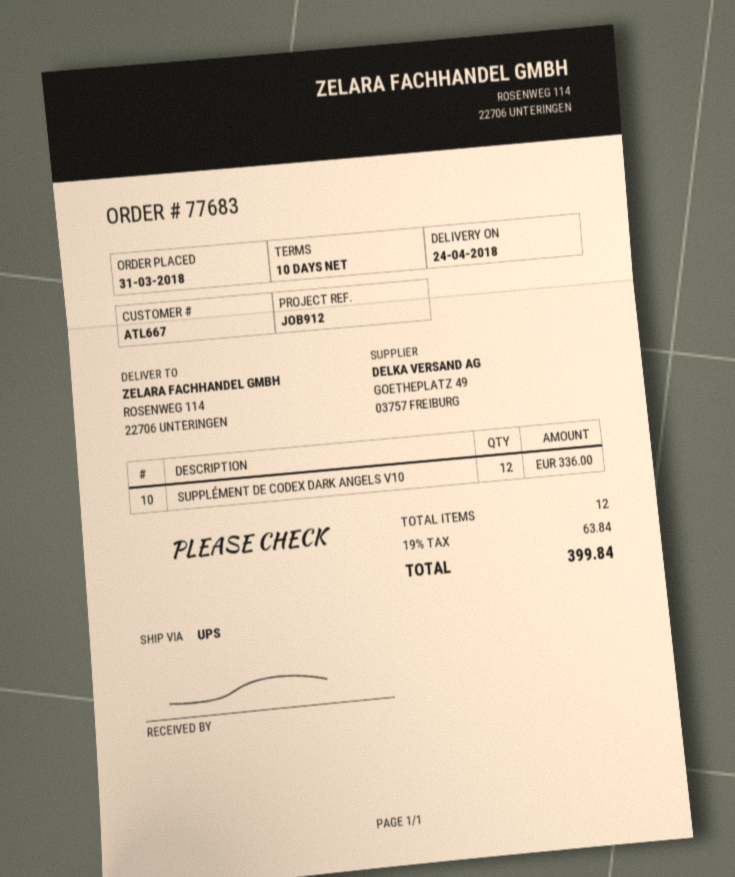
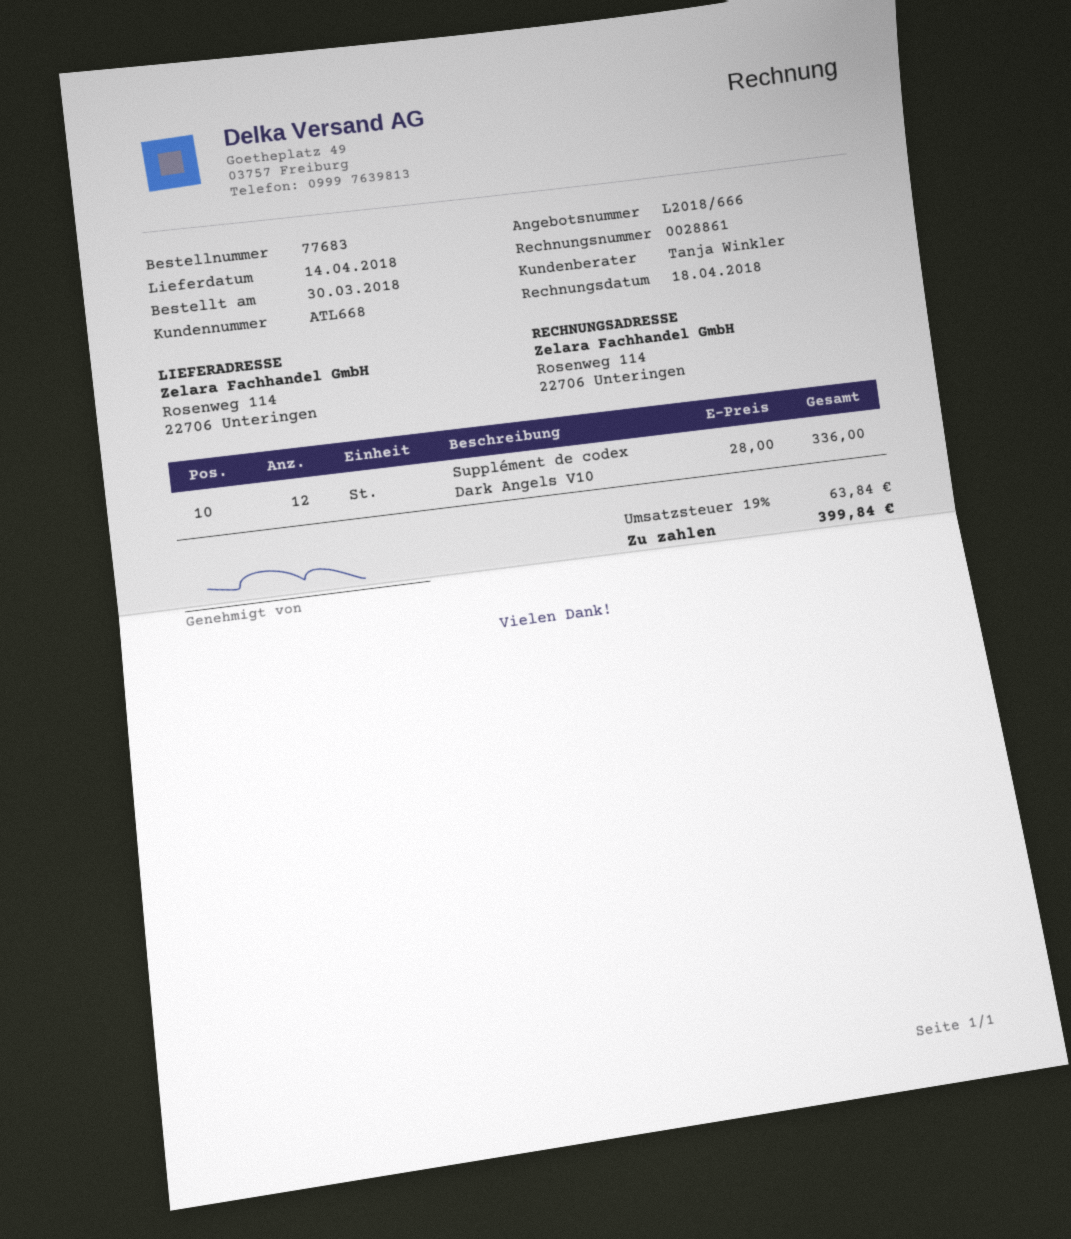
order date: 2018-03-31 -> 2018-03-30
delivery date: 2018-04-24 -> 2018-04-14
customer number: ATL667 -> ATL668

